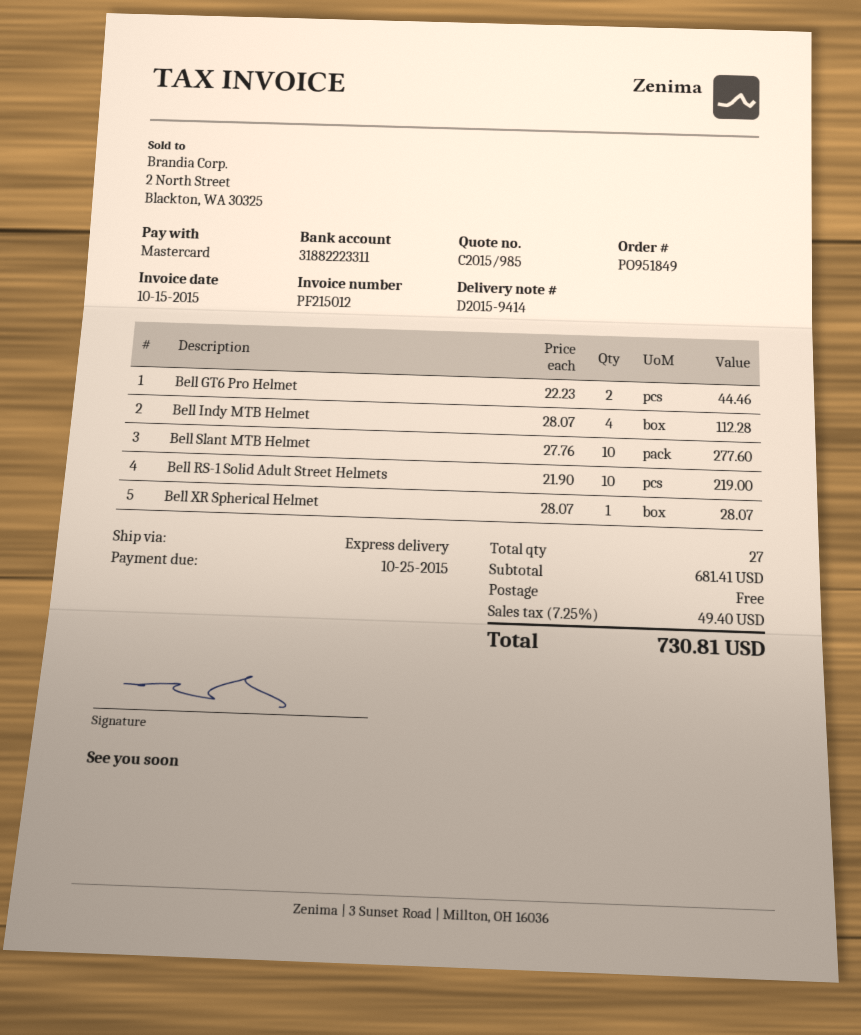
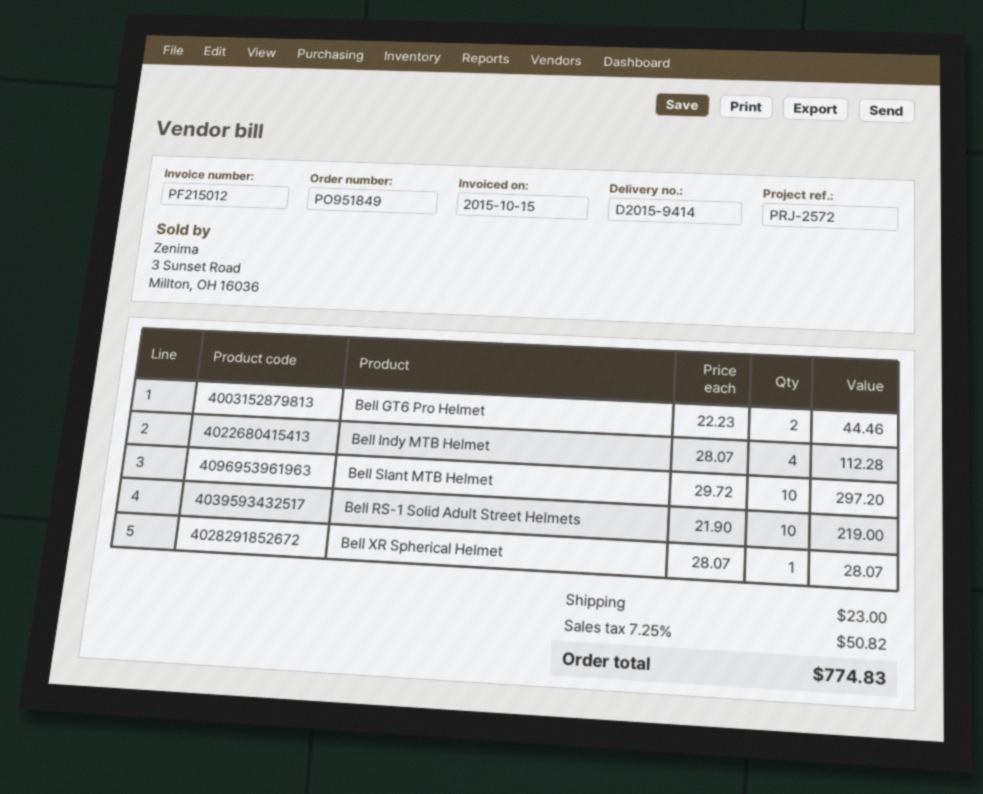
Bell Slant MTB Helmet: 10 x 27.76 = 277.60 -> 10 x 29.72 = 297.20
shipping: 0.00 -> 23.00
tax: 7.25% = 49.40 -> 7.25% = 50.82
total: 730.81 -> 774.83

